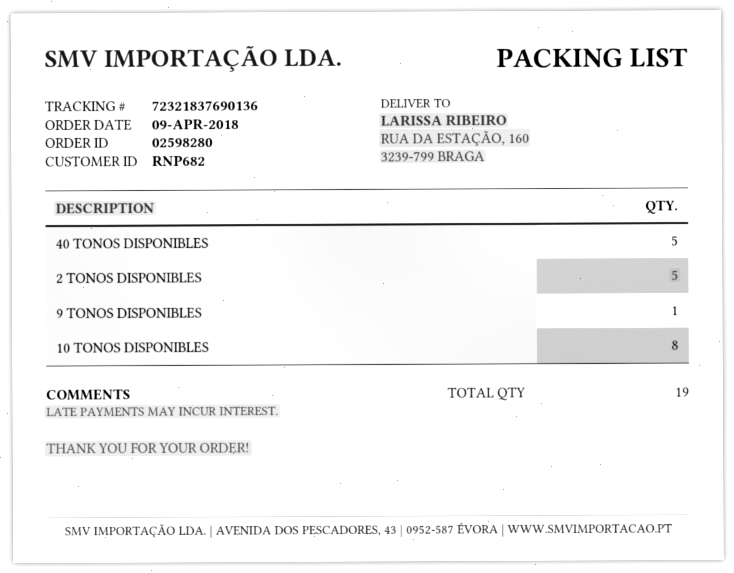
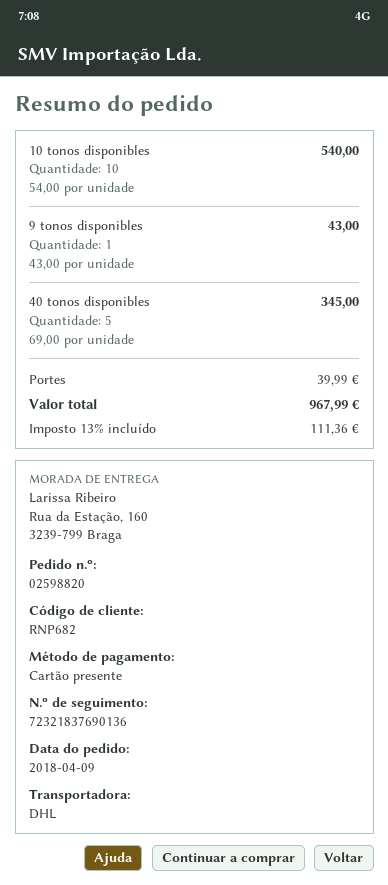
order number: 02598280 -> 02598820
2 TONOS DISPONIBLES: 5 -> none
10 TONOS DISPONIBLES: 8 -> 10

